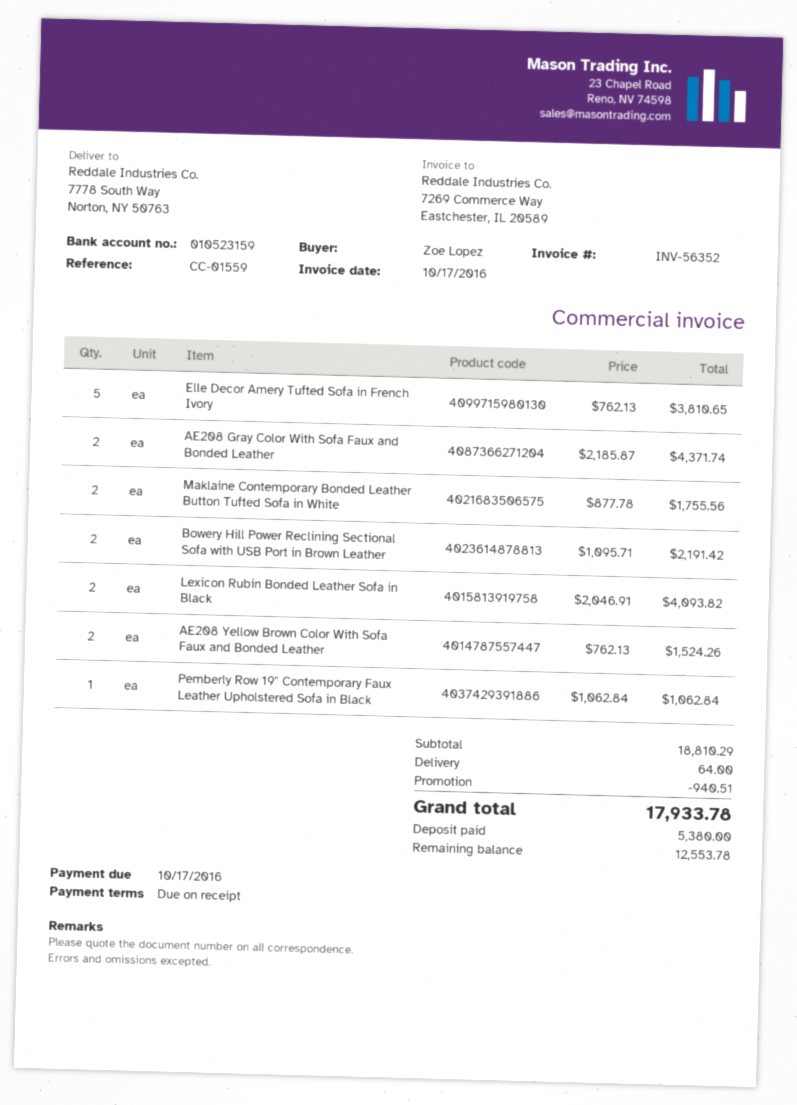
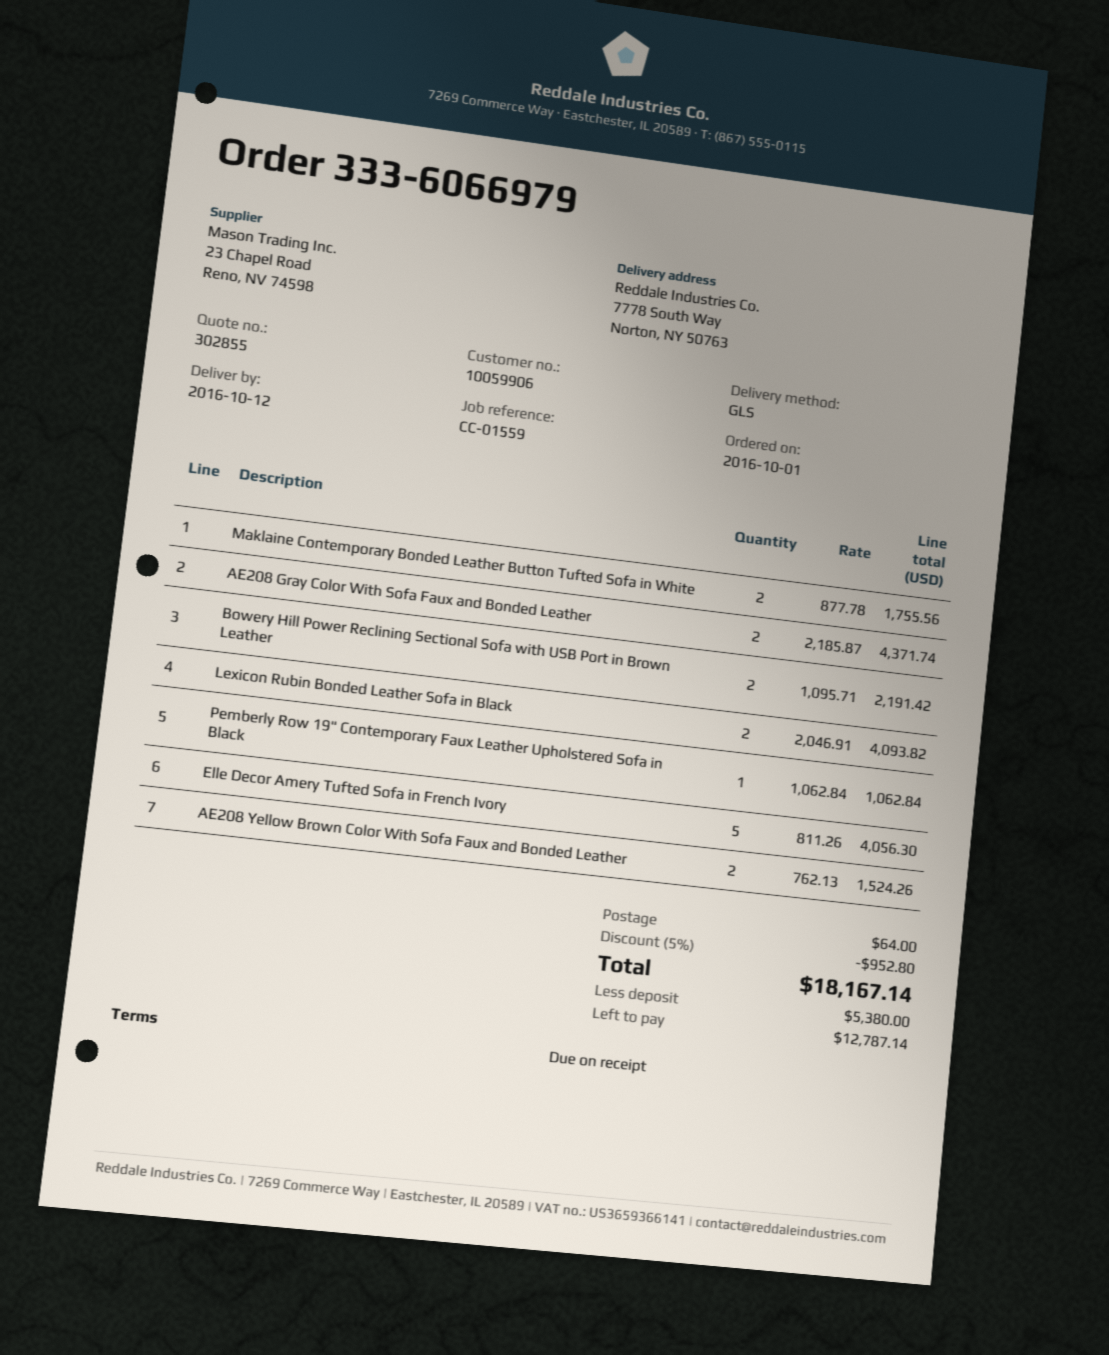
Elle Decor Amery Tufted Sofa in French Ivory: 5 x 762.13 = 3810.65 -> 5 x 811.26 = 4056.30
discount: 940.51 -> 952.80
total: 17933.78 -> 18167.14
balance: 12553.78 -> 12787.14

